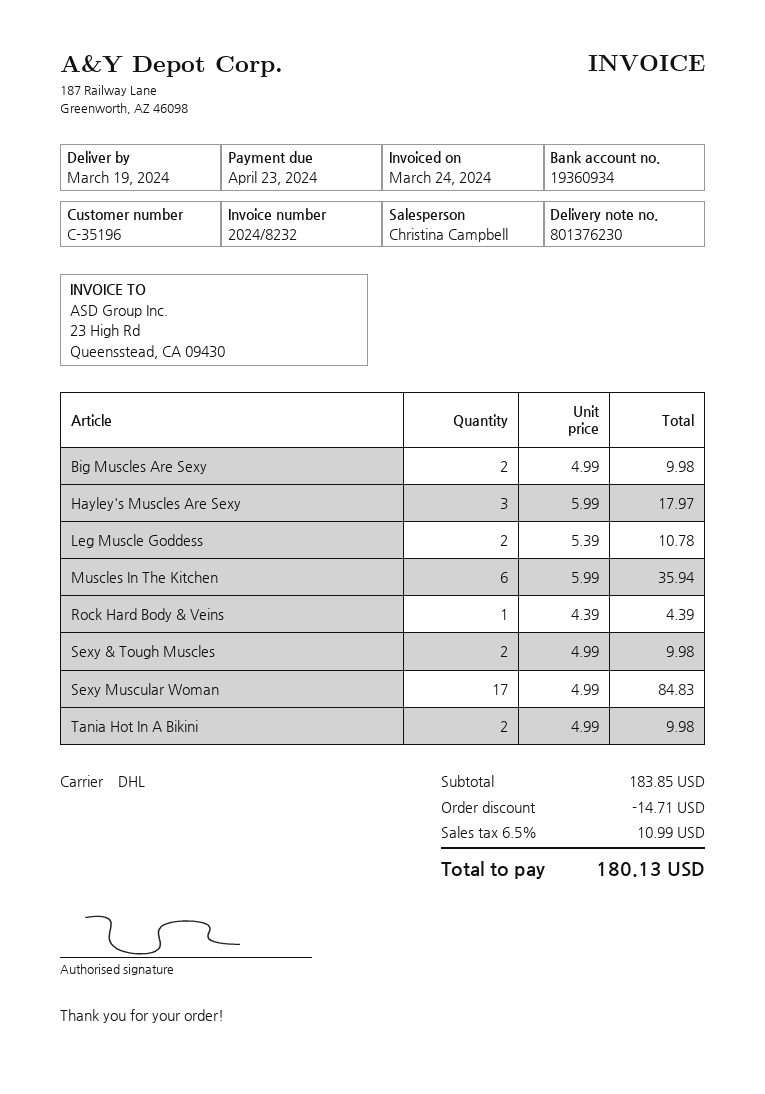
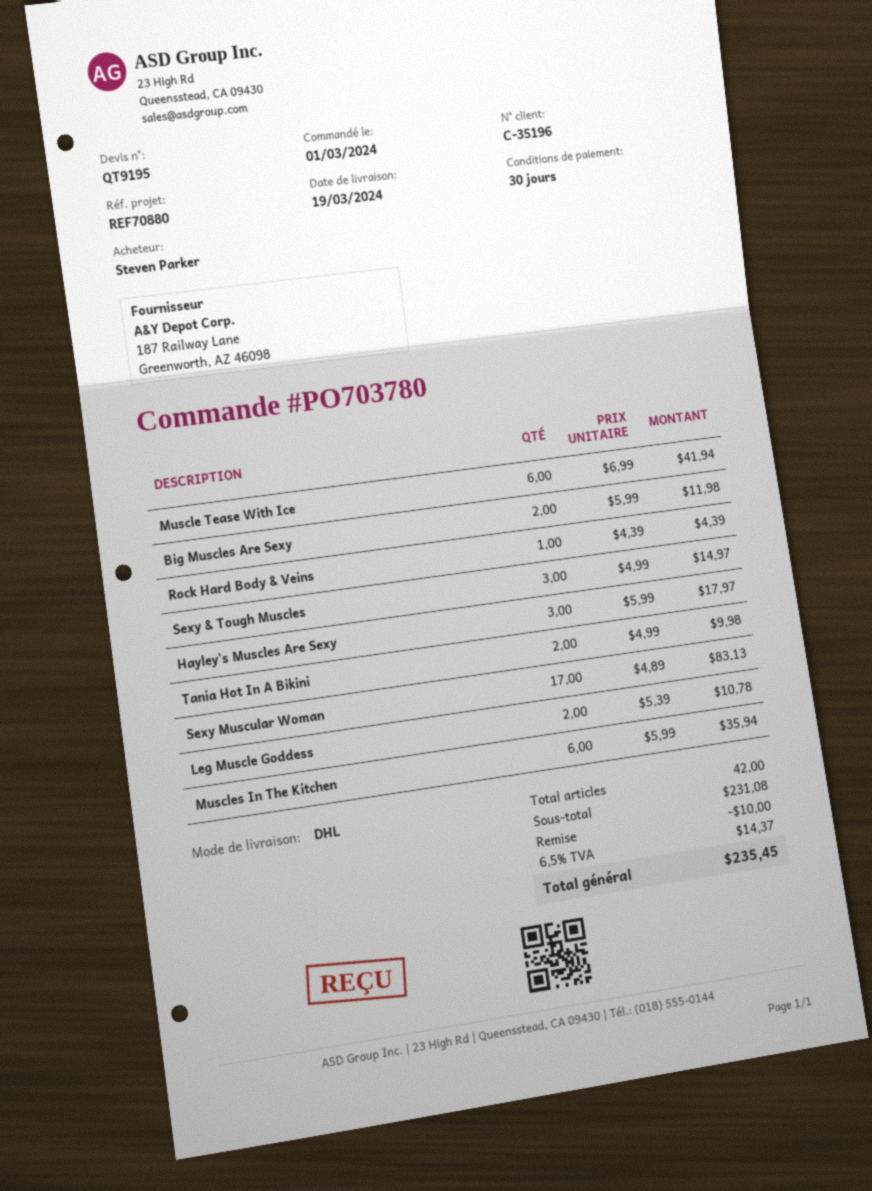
Big Muscles Are Sexy: 2 x 4.99 = 9.98 -> 2 x 5.99 = 11.98
Sexy & Tough Muscles: 2 x 4.99 = 9.98 -> 3 x 4.99 = 14.97
Sexy Muscular Woman: 17 x 4.99 = 84.83 -> 17 x 4.89 = 83.13
Muscle Tease With Ice: none -> 6 x 6.99 = 41.94
subtotal: 183.85 -> 231.08
discount: 14.71 -> 10.00
tax: 6.5% = 10.99 -> 6.5% = 14.37
total: 180.13 -> 235.45

